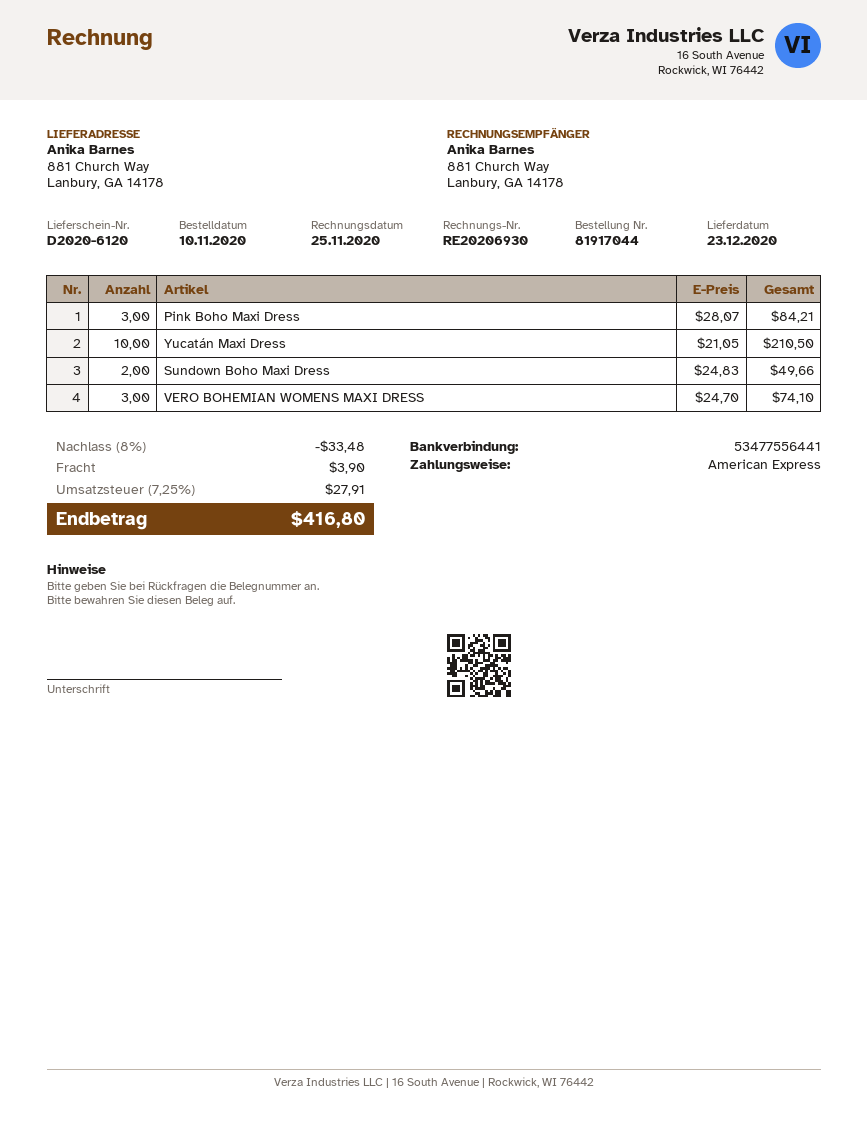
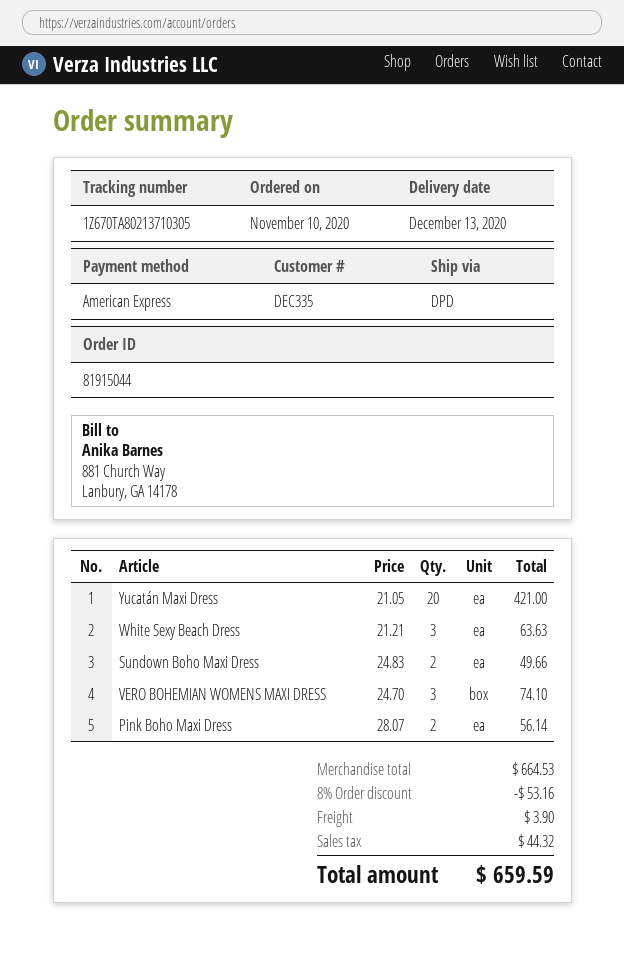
order number: 81917044 -> 81915044
delivery date: 2020-12-23 -> 2020-12-13
Pink Boho Maxi Dress: 3 x 28.07 = 84.21 -> 2 x 28.07 = 56.14
Yucatán Maxi Dress: 10 x 21.05 = 210.50 -> 20 x 21.05 = 421.00
White Sexy Beach Dress: none -> 3 x 21.21 = 63.63
discount: 8% = 33.48 -> 8% = 53.16
tax: 27.91 -> 44.32
total: 416.80 -> 659.59

